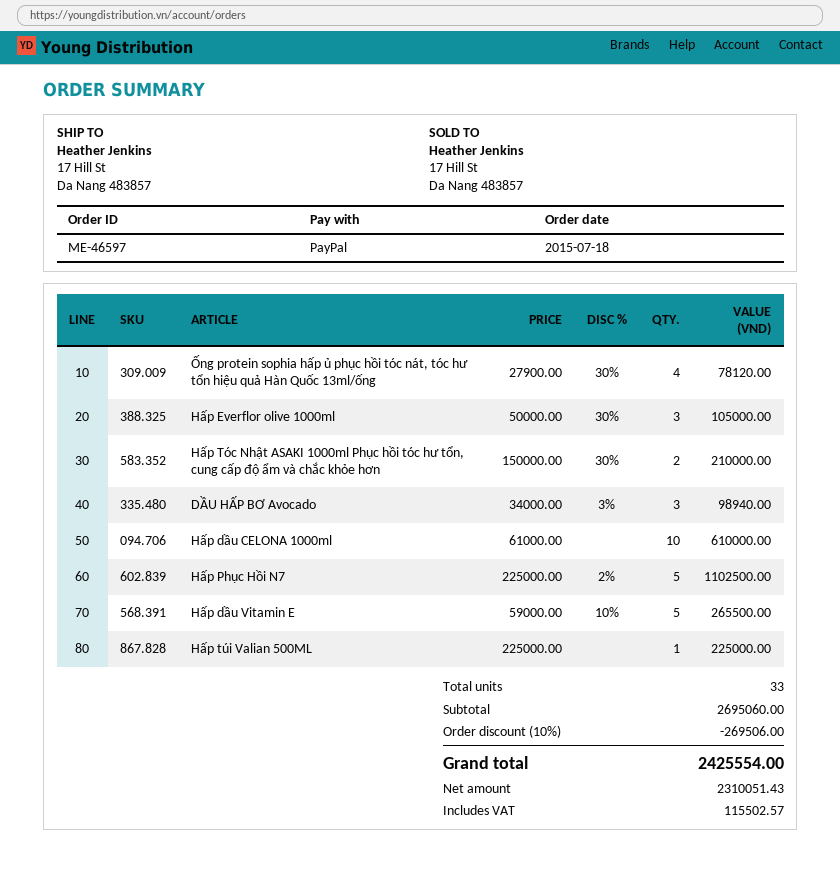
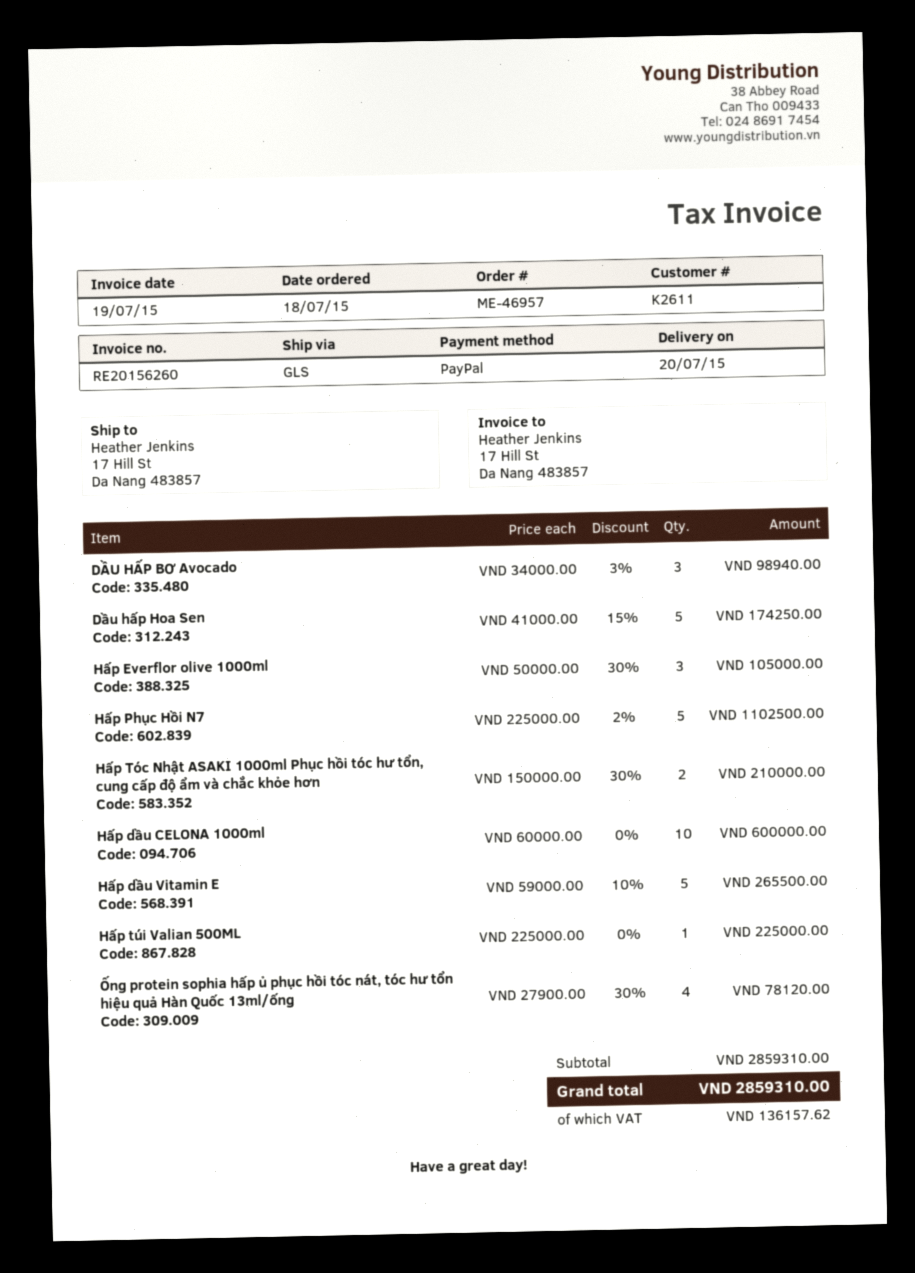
order number: ME-46597 -> ME-46957
Hấp dầu CELONA 1000ml: 10 x 61000.00 = 610000.00 -> 10 x 60000.00 = 600000.00
Dầu hấp Hoa Sen: none -> 5 x 41000.00 - 15% = 174250.00
subtotal: 2695060.00 -> 2859310.00
discount: 10% = 269506.00 -> none
tax: 115502.57 -> 136157.62
total: 2425554.00 -> 2859310.00

